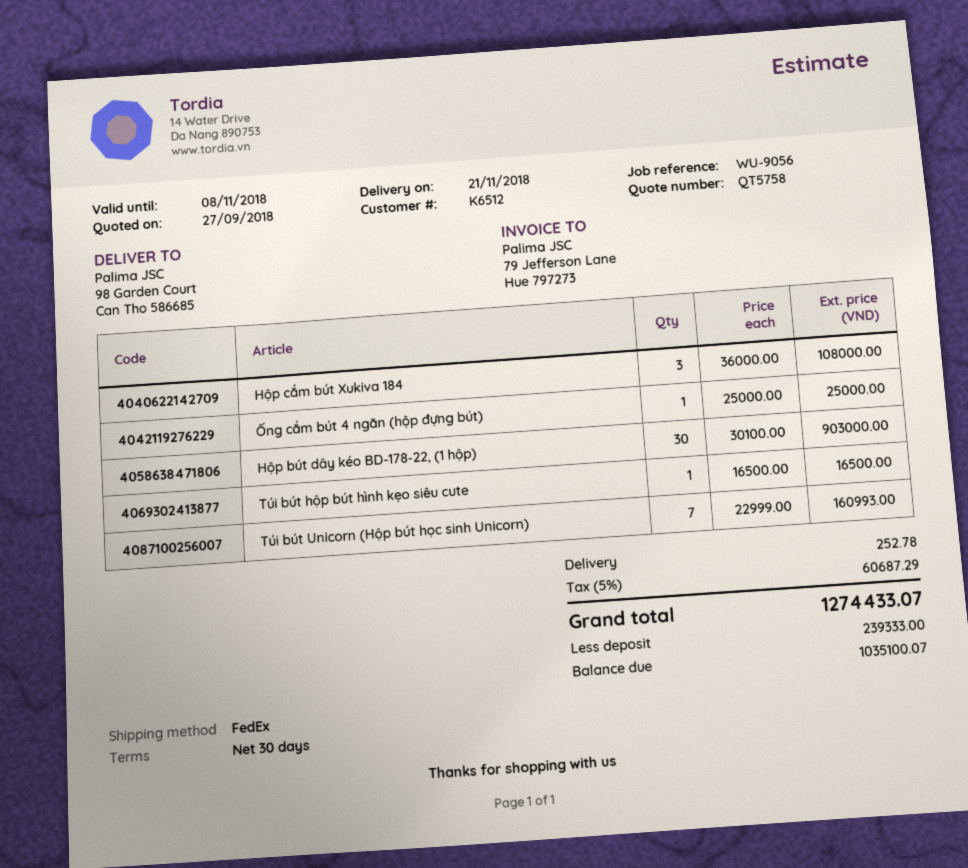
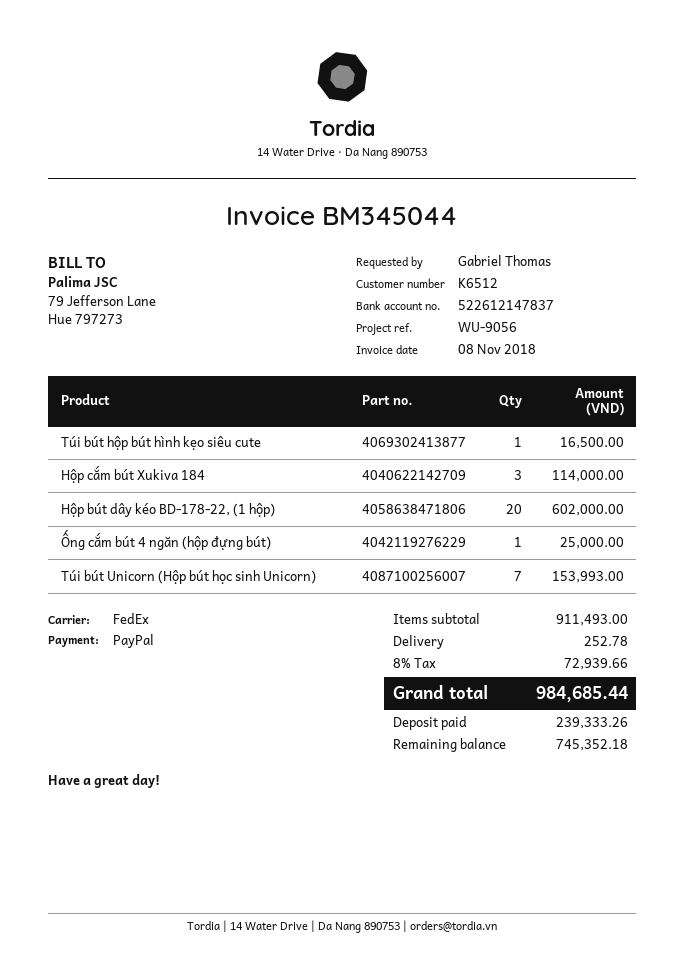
Hộp cắm bút Xukiva 184: 3 for 108000.00 -> 3 for 114000.00
Hộp bút dây kéo BD-178-22, (1 hộp): 30 for 903000.00 -> 20 for 602000.00
Túi bút Unicorn (Hộp bút học sinh Unicorn): 7 for 160993.00 -> 7 for 153993.00
tax: 5% = 60687.29 -> 8% = 72939.66
total: 1274433.07 -> 984685.44
deposit: 239333.00 -> 239333.26
balance: 1035100.07 -> 745352.18

